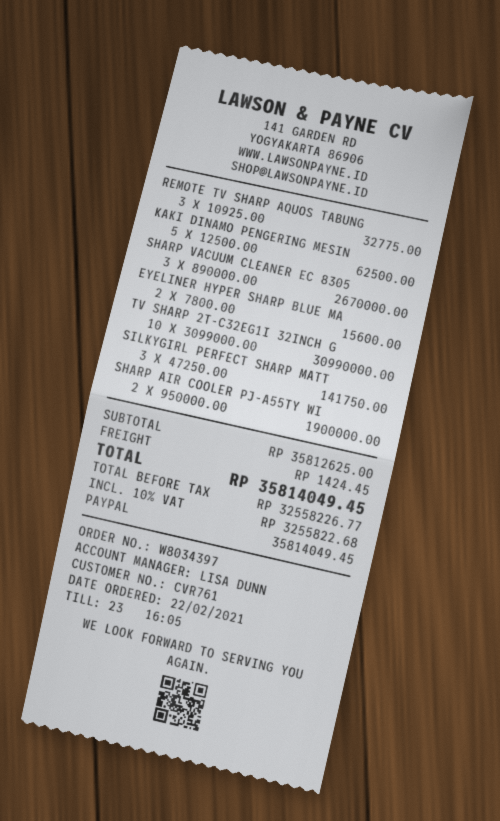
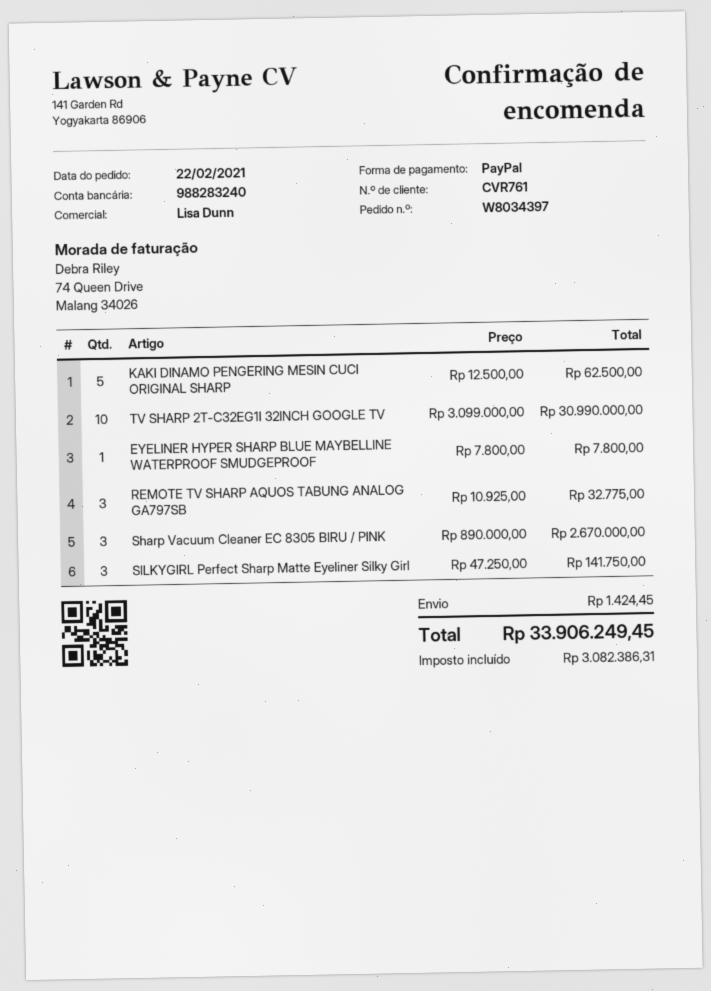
EYELINER HYPER SHARP BLUE MA: 2 x 7800.00 = 15600.00 -> 1 x 7800.00 = 7800.00
SHARP AIR COOLER PJ-A55TY WI: 2 x 950000.00 = 1900000.00 -> none
tax: 3255822.68 -> 3082386.31
total: 35814049.45 -> 33906249.45

